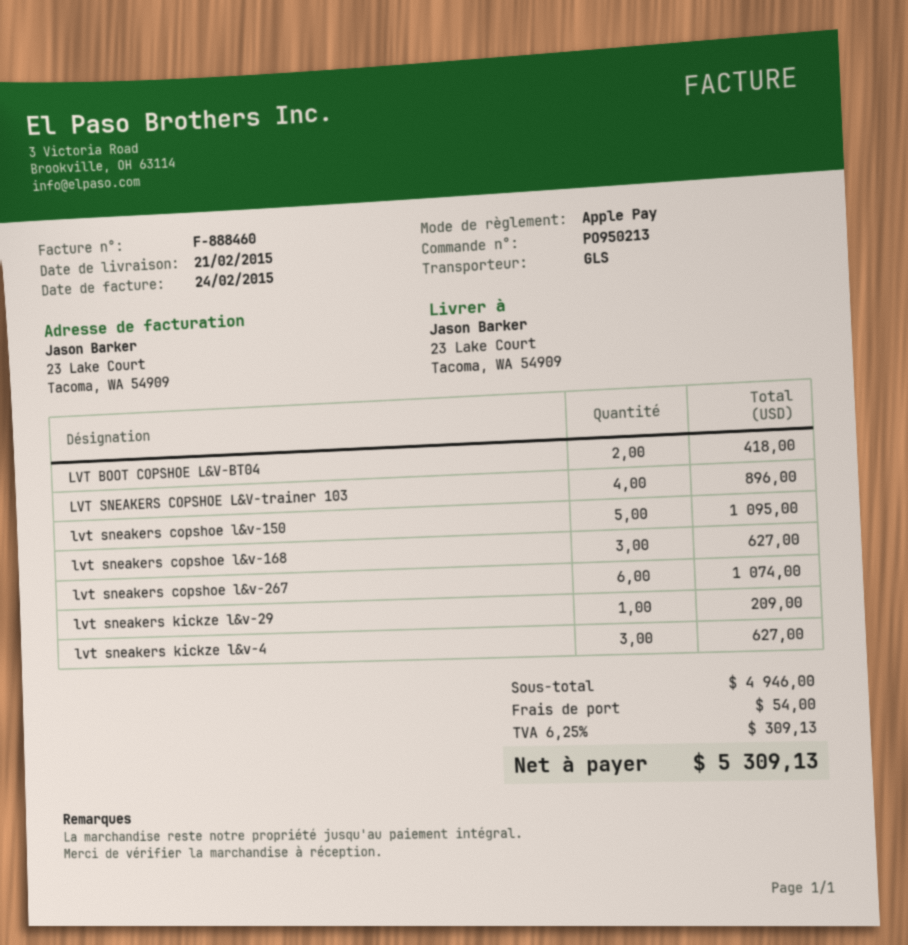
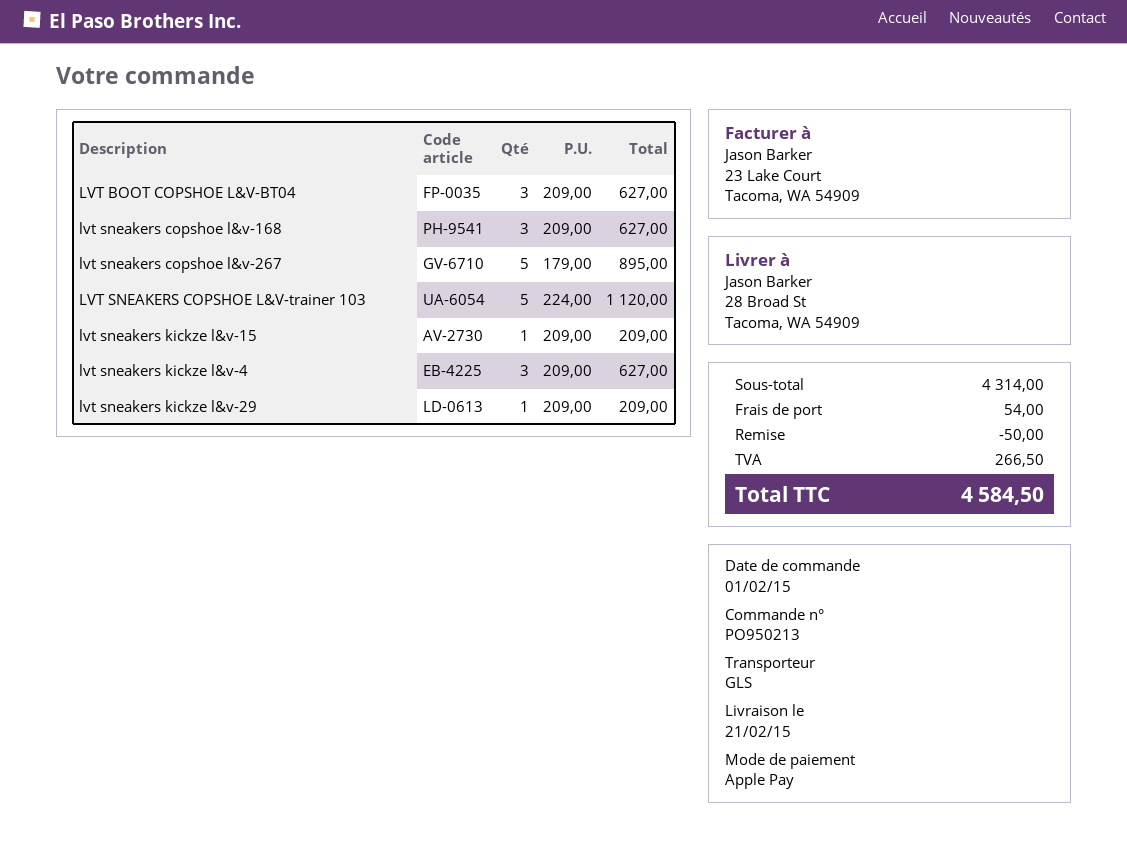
ship to: 23 Lake Court, Tacoma, WA 54909 -> 28 Broad St, Tacoma, WA 54909
LVT BOOT COPSHOE L&V-BT04: 2 for 418.00 -> 3 for 627.00
LVT SNEAKERS COPSHOE L&V-trainer 103: 4 for 896.00 -> 5 for 1120.00
lvt sneakers copshoe l&v-150: 5 for 1095.00 -> none
lvt sneakers copshoe l&v-267: 6 for 1074.00 -> 5 for 895.00
lvt sneakers kickze l&v-15: none -> 1 for 209.00
subtotal: 4946.00 -> 4314.00
discount: none -> 50.00
tax: 309.13 -> 266.50
total: 5309.13 -> 4584.50

